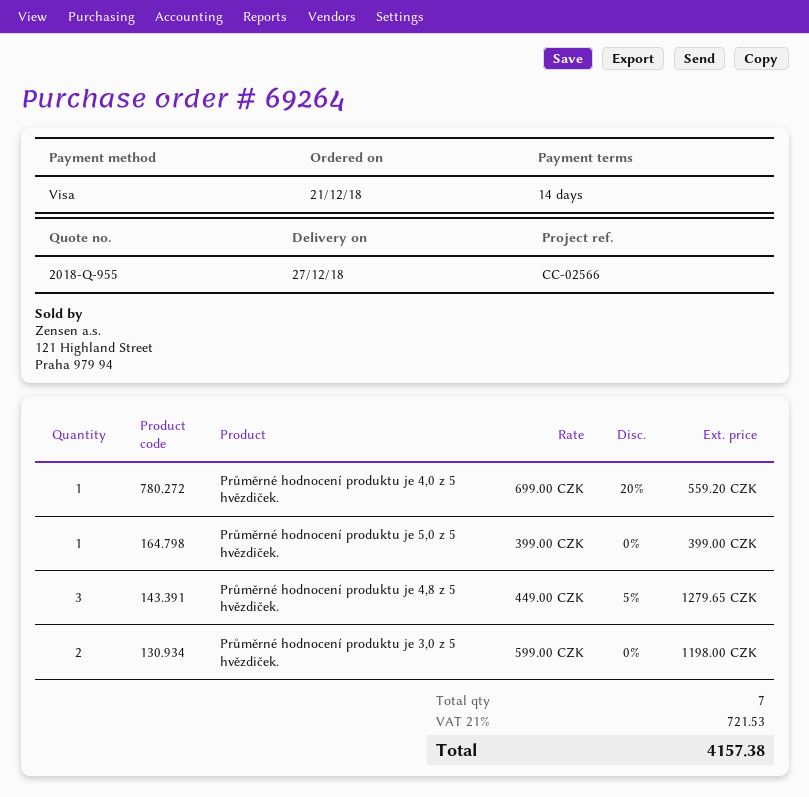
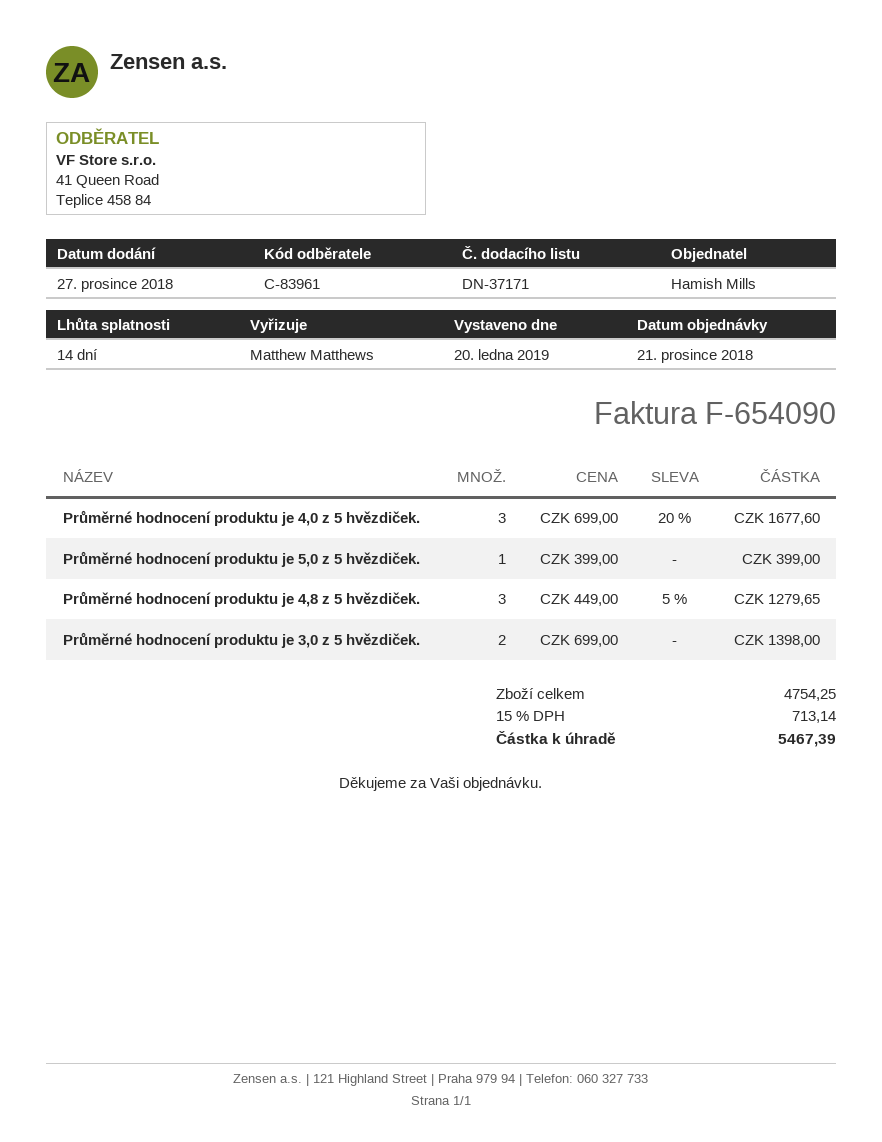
Průměrné hodnocení produktu je 4,0 z 5 hvězdiček.: 1 x 699.00 - 20% = 559.20 -> 3 x 699.00 - 20% = 1677.60
Průměrné hodnocení produktu je 3,0 z 5 hvězdiček.: 2 x 599.00 = 1198.00 -> 2 x 699.00 = 1398.00
tax: 21% = 721.53 -> 15% = 713.14
total: 4157.38 -> 5467.39

